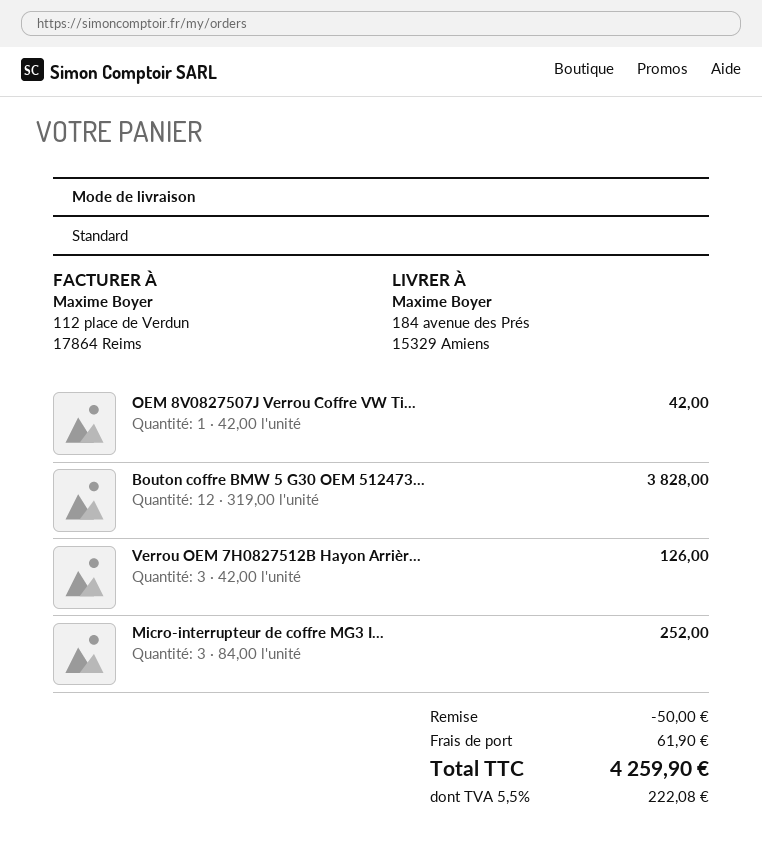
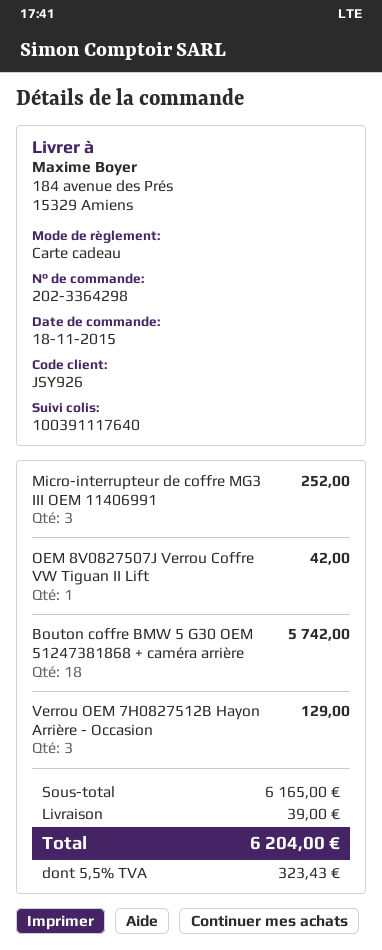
Bouton coffre BMW 5 G30 OEM 512473...: 12 for 3828.00 -> 18 for 5742.00
Verrou OEM 7H0827512B Hayon Arrièr...: 3 for 126.00 -> 3 for 129.00
discount: 50.00 -> none
shipping: 61.90 -> 39.00
tax: 5.5% = 222.08 -> 5.5% = 323.43
total: 4259.90 -> 6204.00

